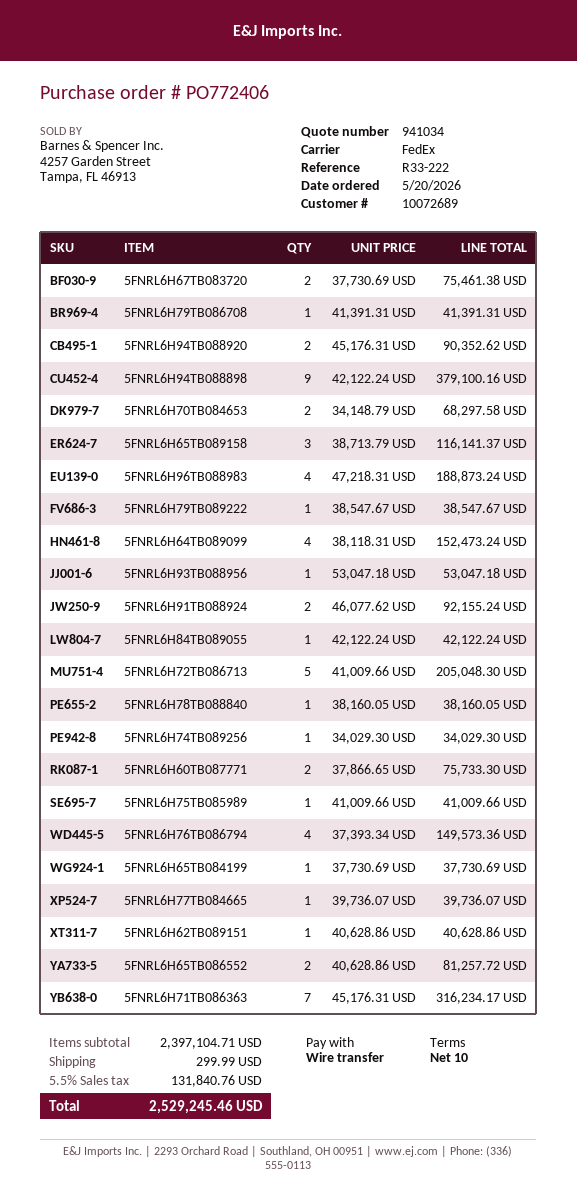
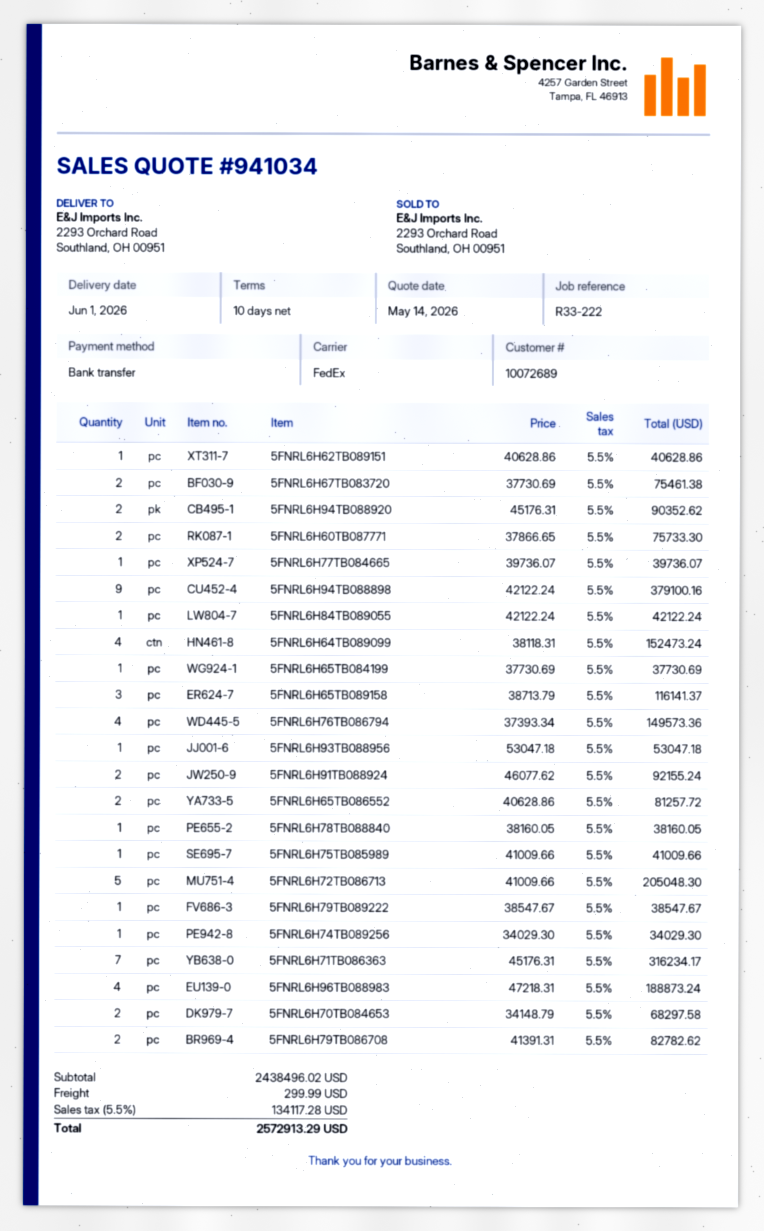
5FNRL6H79TB086708: 1 x 41391.31 = 41391.31 -> 2 x 41391.31 = 82782.62
subtotal: 2397104.71 -> 2438496.02
tax: 5.5% = 131840.76 -> 5.5% = 134117.28
total: 2529245.46 -> 2572913.29

